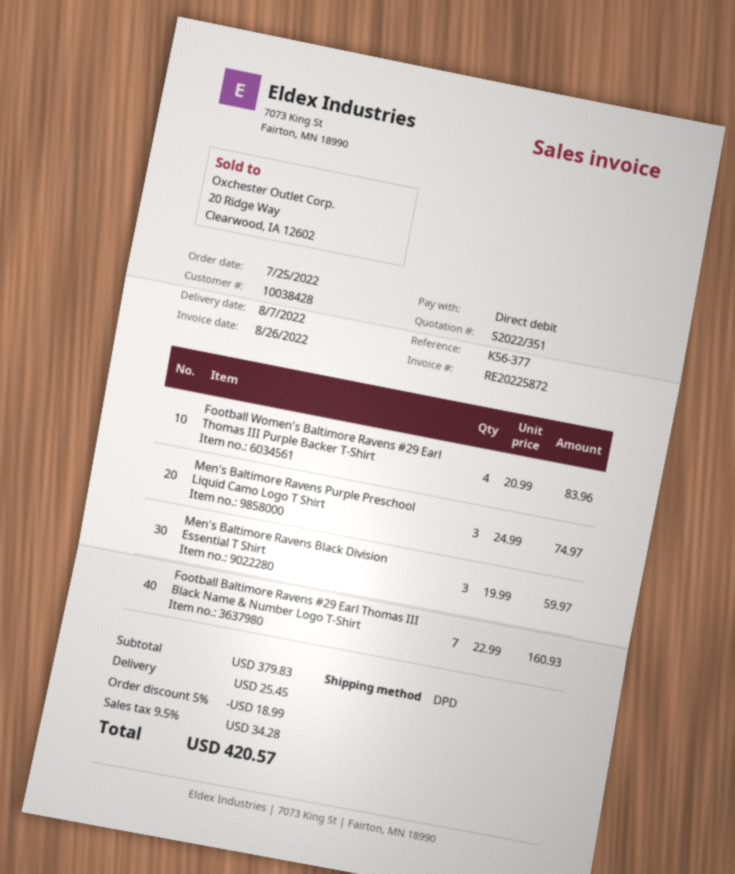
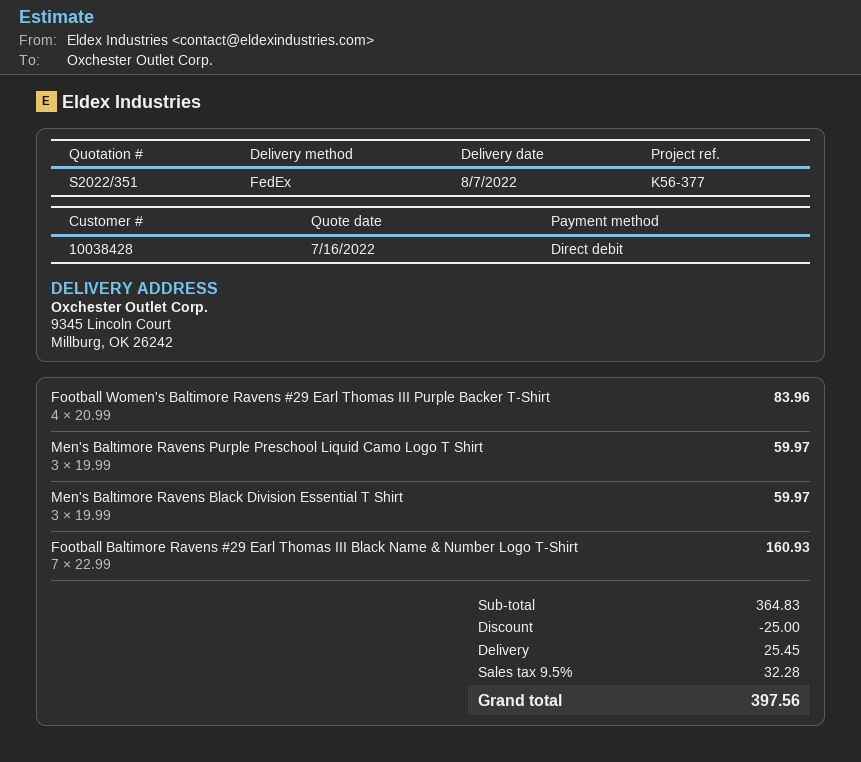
shipping method: DPD -> FedEx
Men's Baltimore Ravens Purple Preschool Liquid Camo Logo T Shirt: 3 x 24.99 = 74.97 -> 3 x 19.99 = 59.97
subtotal: 379.83 -> 364.83
discount: 18.99 -> 25.00
tax: 9.5% = 34.28 -> 9.5% = 32.28
total: 420.57 -> 397.56

